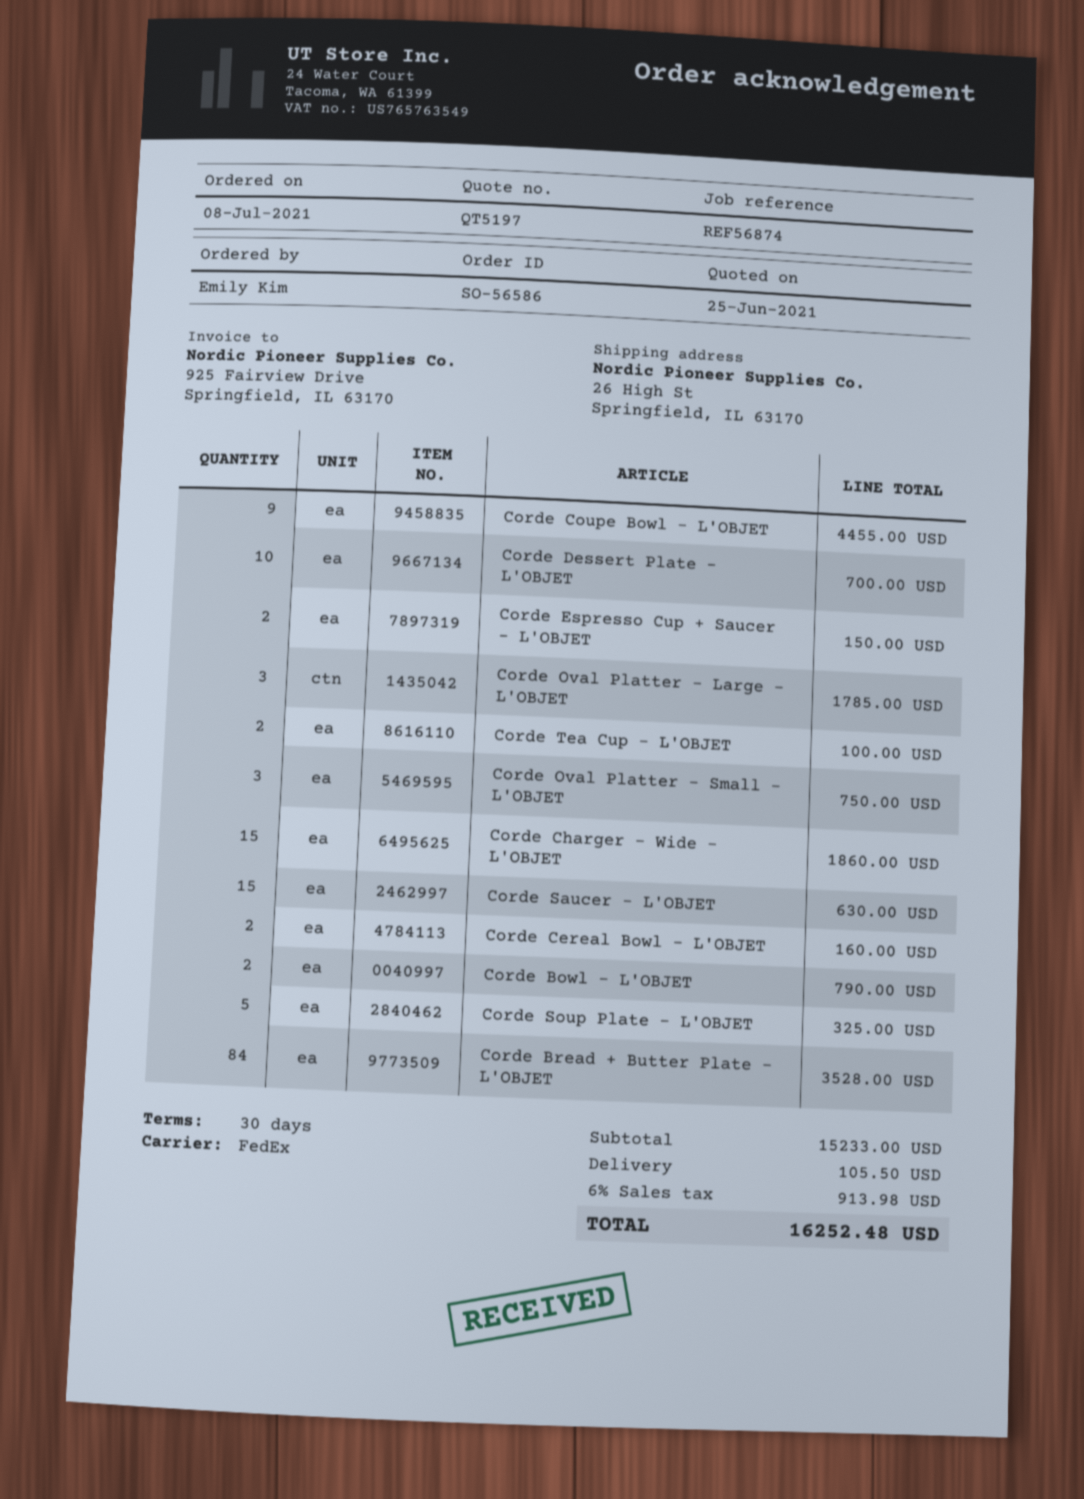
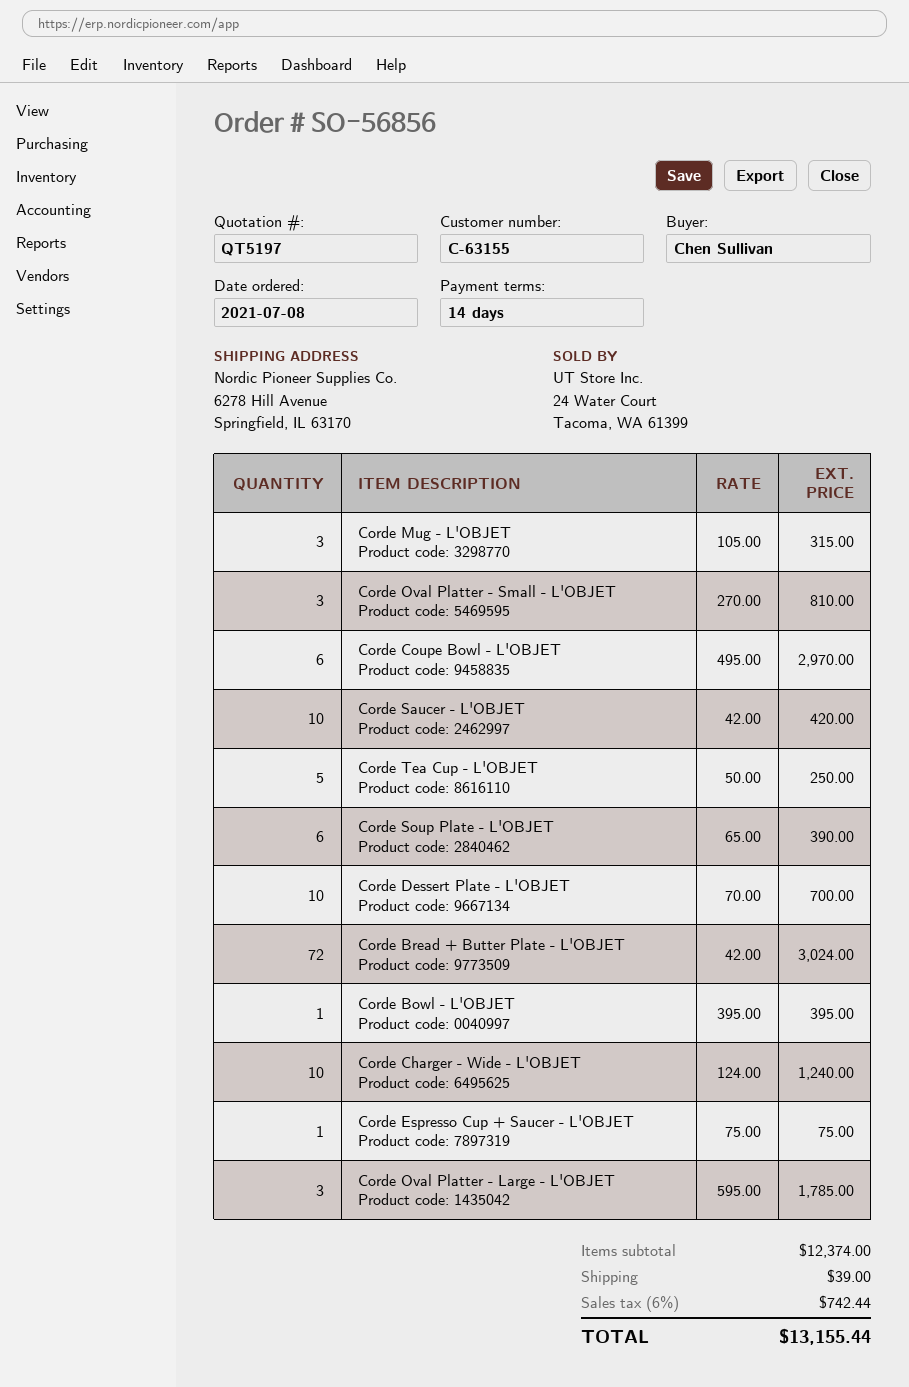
order number: SO-56586 -> SO-56856
payment terms: 30 days -> 14 days
ordered by: Emily Kim -> Chen Sullivan
ship to: 26 High St, Springfield, IL 63170 -> 6278 Hill Avenue, Springfield, IL 63170
Corde Coupe Bowl - L'OBJET: 9 for 4455.00 -> 6 for 2970.00
Corde Espresso Cup + Saucer - L'OBJET: 2 for 150.00 -> 1 for 75.00
Corde Tea Cup - L'OBJET: 2 for 100.00 -> 5 for 250.00
Corde Oval Platter - Small - L'OBJET: 3 for 750.00 -> 3 for 810.00
Corde Charger - Wide - L'OBJET: 15 for 1860.00 -> 10 for 1240.00
Corde Saucer - L'OBJET: 15 for 630.00 -> 10 for 420.00
Corde Cereal Bowl - L'OBJET: 2 for 160.00 -> none
Corde Bowl - L'OBJET: 2 for 790.00 -> 1 for 395.00
Corde Soup Plate - L'OBJET: 5 for 325.00 -> 6 for 390.00
Corde Bread + Butter Plate - L'OBJET: 84 for 3528.00 -> 72 for 3024.00
Corde Mug - L'OBJET: none -> 3 for 315.00
subtotal: 15233.00 -> 12374.00
shipping: 105.50 -> 39.00
tax: 6% = 913.98 -> 6% = 742.44
total: 16252.48 -> 13155.44

